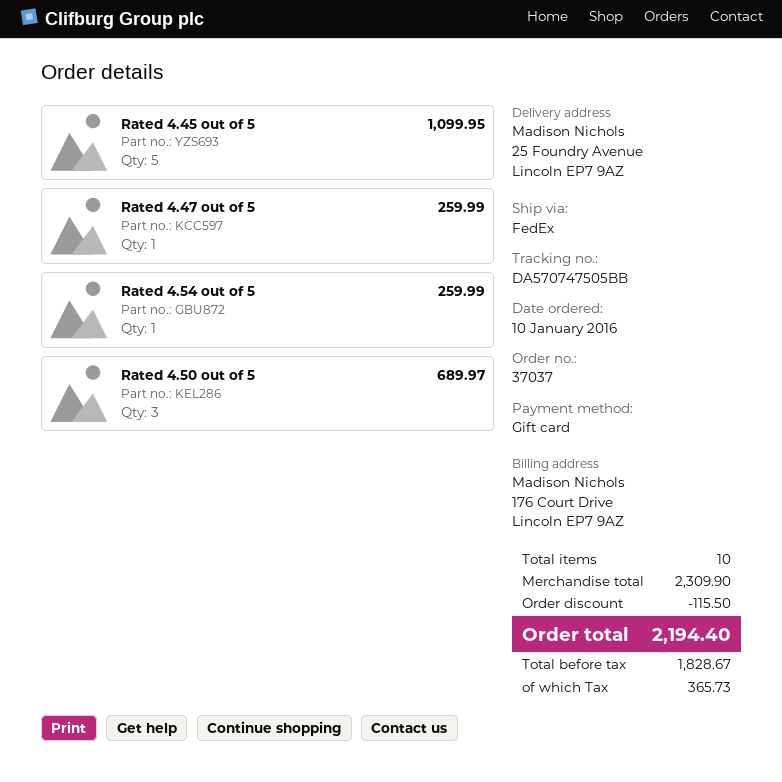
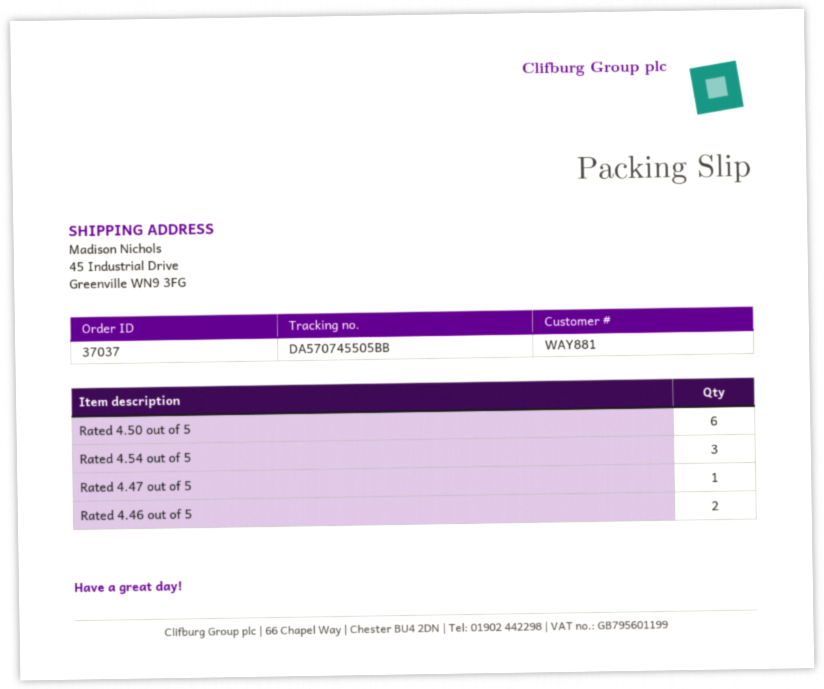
tracking number: DA570747505BB -> DA570745505BB
ship to: 25 Foundry Avenue, Lincoln EP7 9AZ -> 45 Industrial Drive, Greenville WN9 3FG
Rated 4.45 out of 5: 5 -> none
Rated 4.54 out of 5: 1 -> 3
Rated 4.50 out of 5: 3 -> 6
Rated 4.46 out of 5: none -> 2

